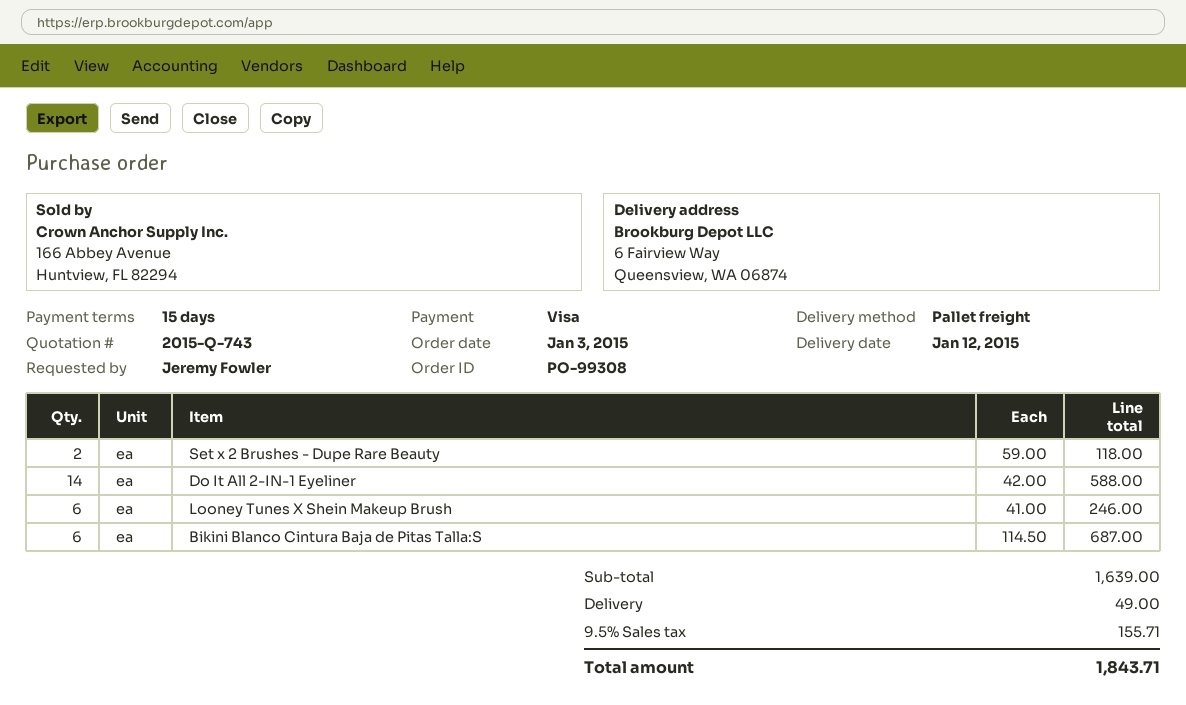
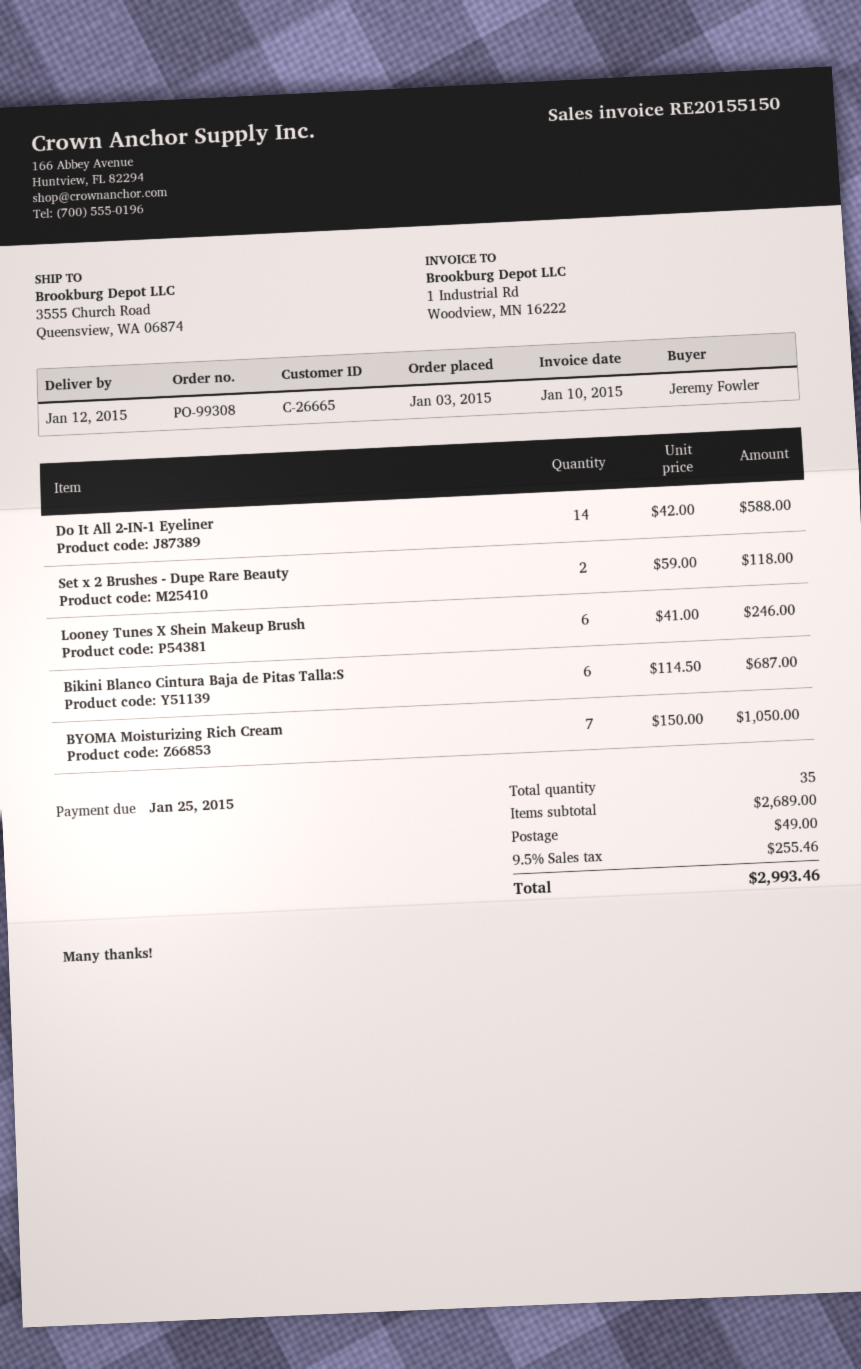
ship to: 6 Fairview Way, Queensview, WA 06874 -> 3555 Church Road, Queensview, WA 06874
BYOMA Moisturizing Rich Cream: none -> 7 x 150.00 = 1050.00
subtotal: 1639.00 -> 2689.00
tax: 9.5% = 155.71 -> 9.5% = 255.46
total: 1843.71 -> 2993.46

